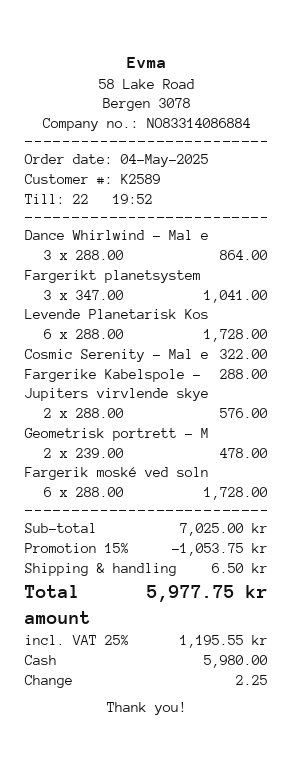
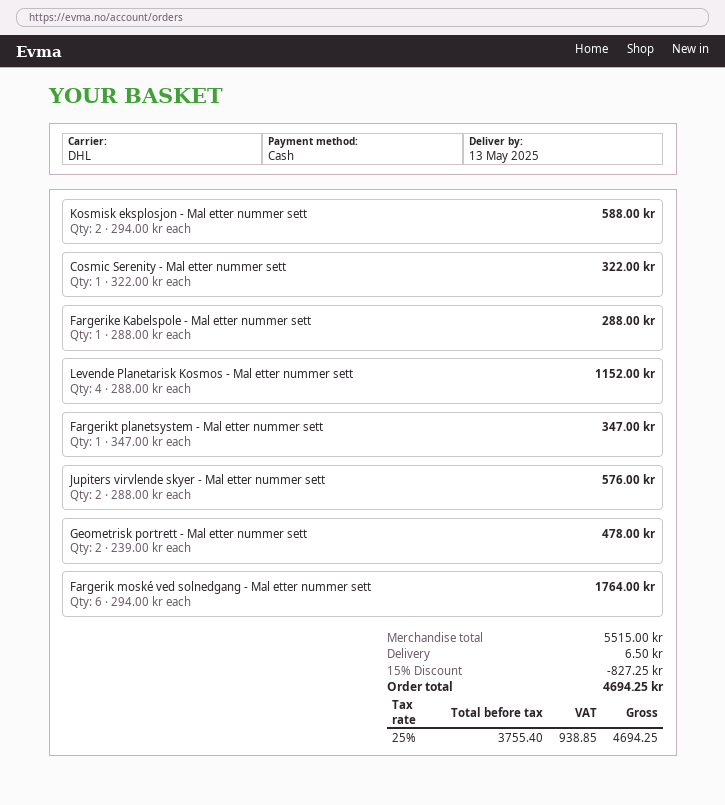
Dance Whirlwind - Mal e: 3 x 288.00 = 864.00 -> none
Fargerikt planetsystem: 3 x 347.00 = 1041.00 -> 1 x 347.00 = 347.00
Levende Planetarisk Kos: 6 x 288.00 = 1728.00 -> 4 x 288.00 = 1152.00
Fargerik moské ved soln: 6 x 288.00 = 1728.00 -> 6 x 294.00 = 1764.00
Kosmisk eksplosjon - Mal etter nummer sett: none -> 2 x 294.00 = 588.00
subtotal: 7025.00 -> 5515.00
discount: 15% = 1053.75 -> 15% = 827.25
tax: 25% = 1195.55 -> 25% = 938.85
total: 5977.75 -> 4694.25

